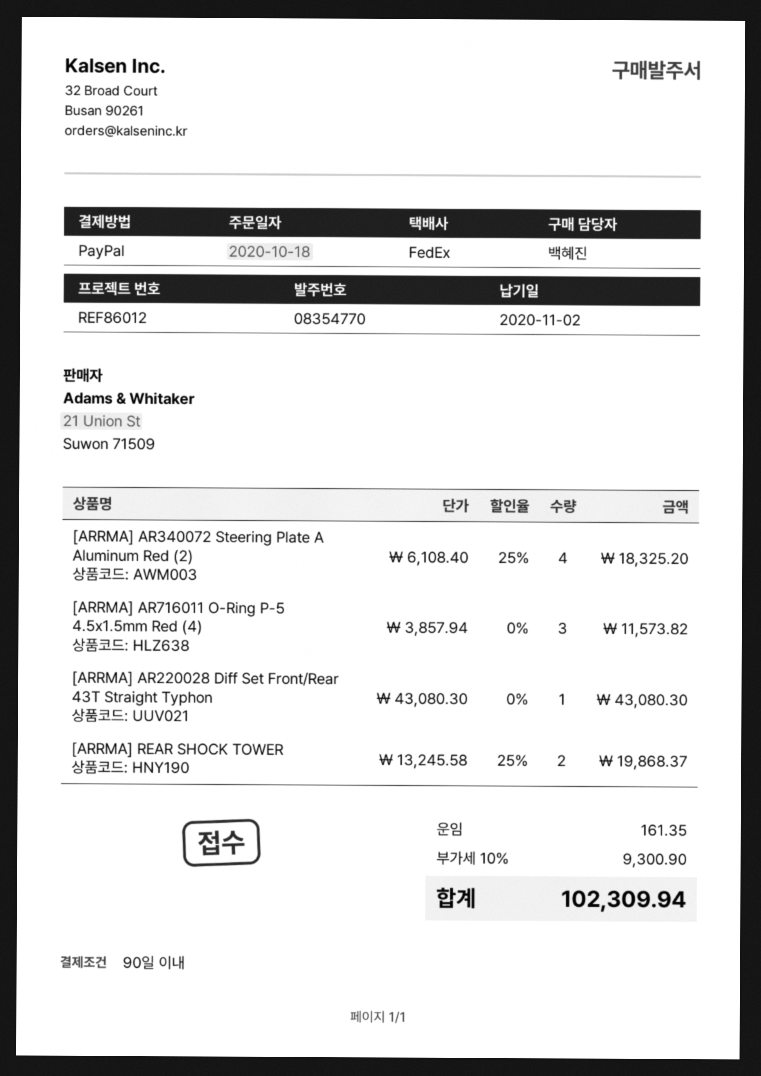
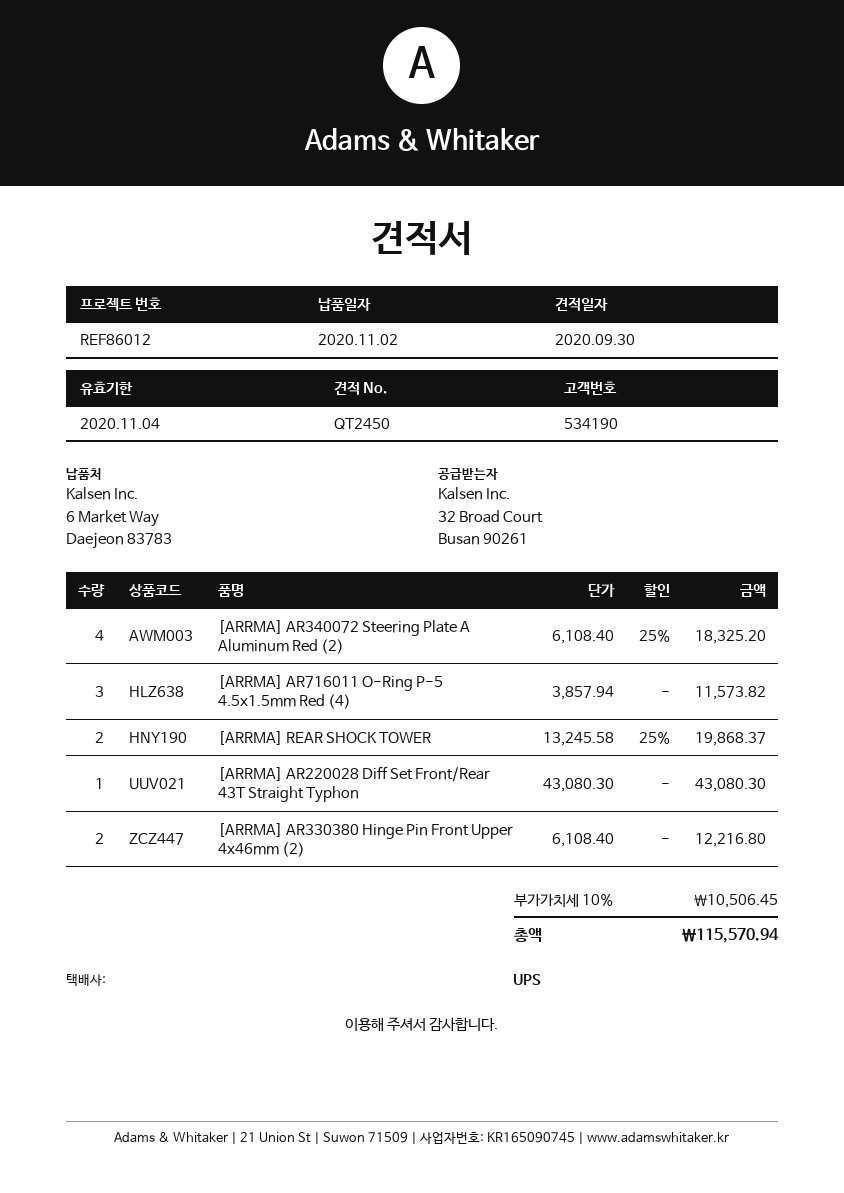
shipping method: FedEx -> UPS
[ARRMA] AR330380 Hinge Pin Front Upper 4x46mm (2): none -> 2 x 6108.40 = 12216.80
shipping: 161.35 -> none
tax: 10% = 9300.90 -> 10% = 10506.45
total: 102309.94 -> 115570.94

